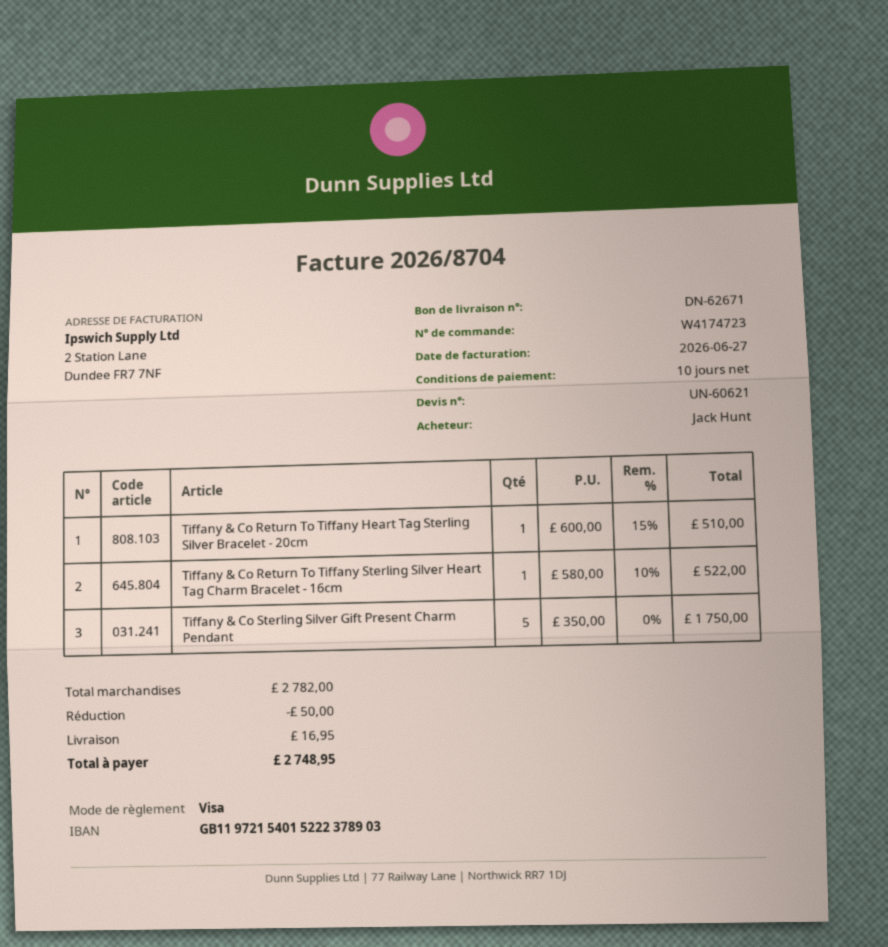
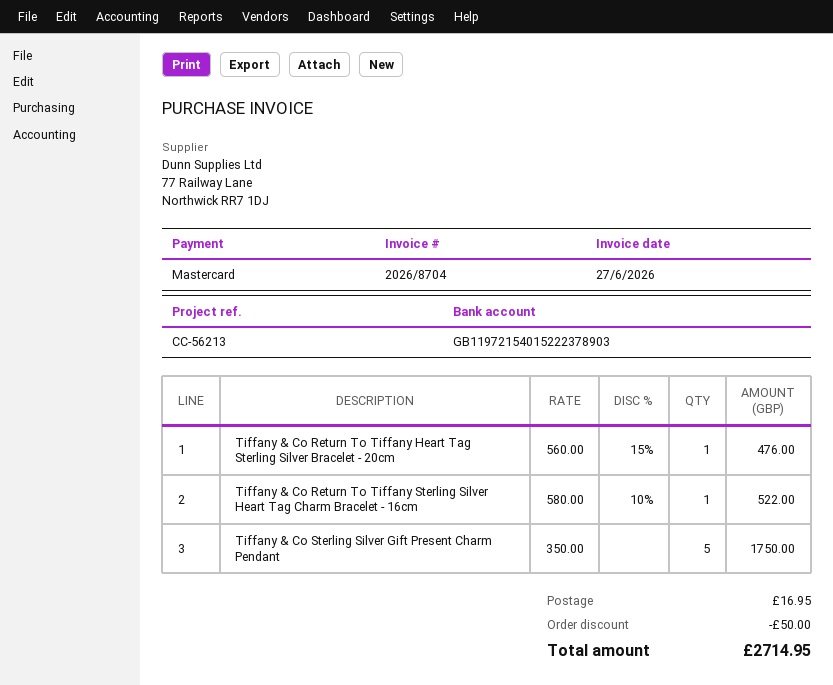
payment method: Visa -> Mastercard
Tiffany & Co Return To Tiffany Heart Tag Sterling Silver Bracelet - 20cm: 1 x 600.00 - 15% = 510.00 -> 1 x 560.00 - 15% = 476.00
total: 2748.95 -> 2714.95

